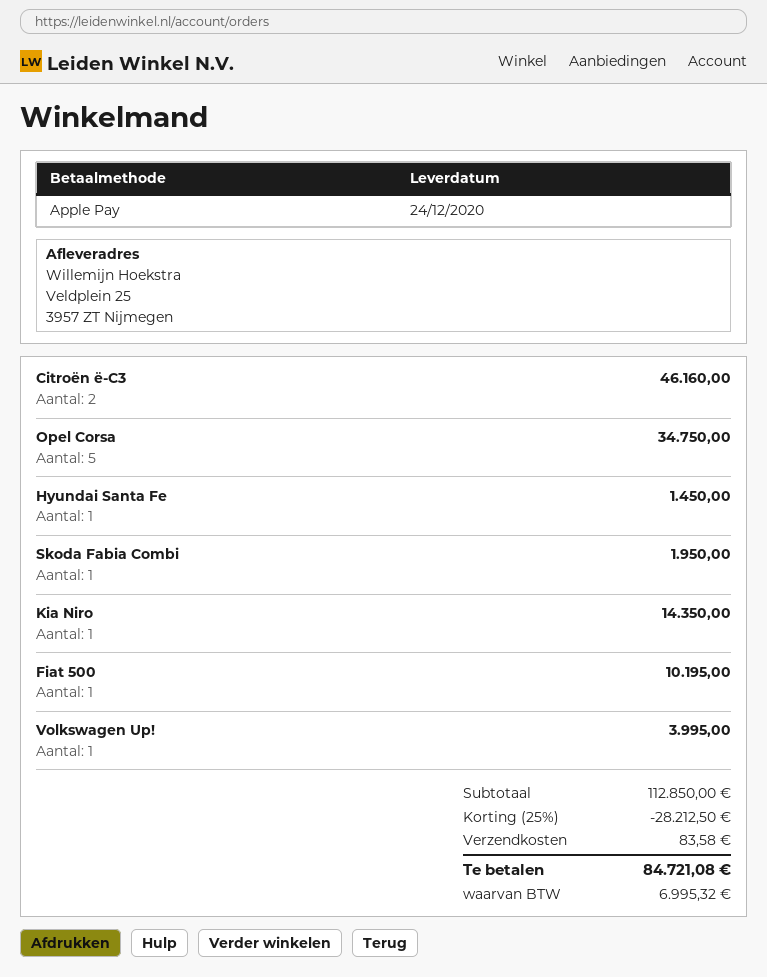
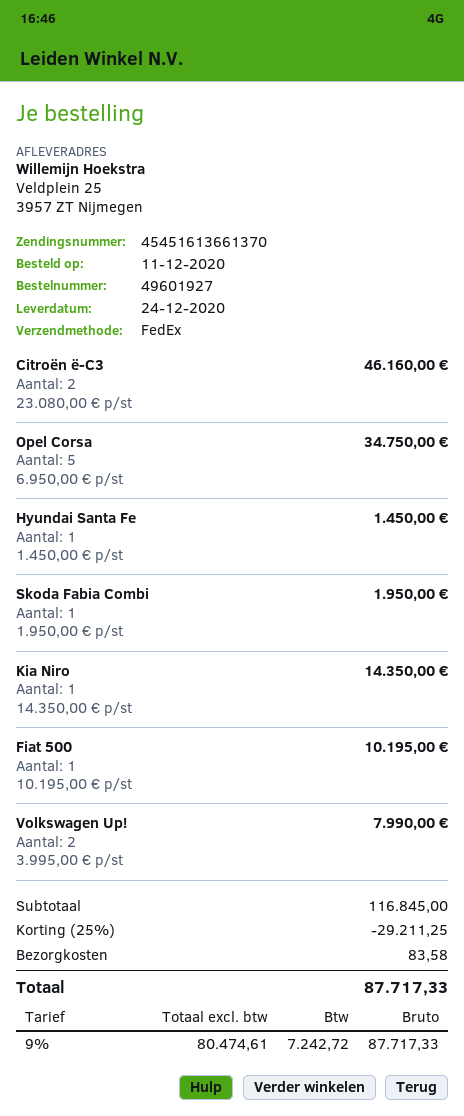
Volkswagen Up!: 1 for 3995.00 -> 2 for 7990.00
subtotal: 112850.00 -> 116845.00
discount: 25% = 28212.50 -> 25% = 29211.25
tax: 6995.32 -> 7242.72
total: 84721.08 -> 87717.33

